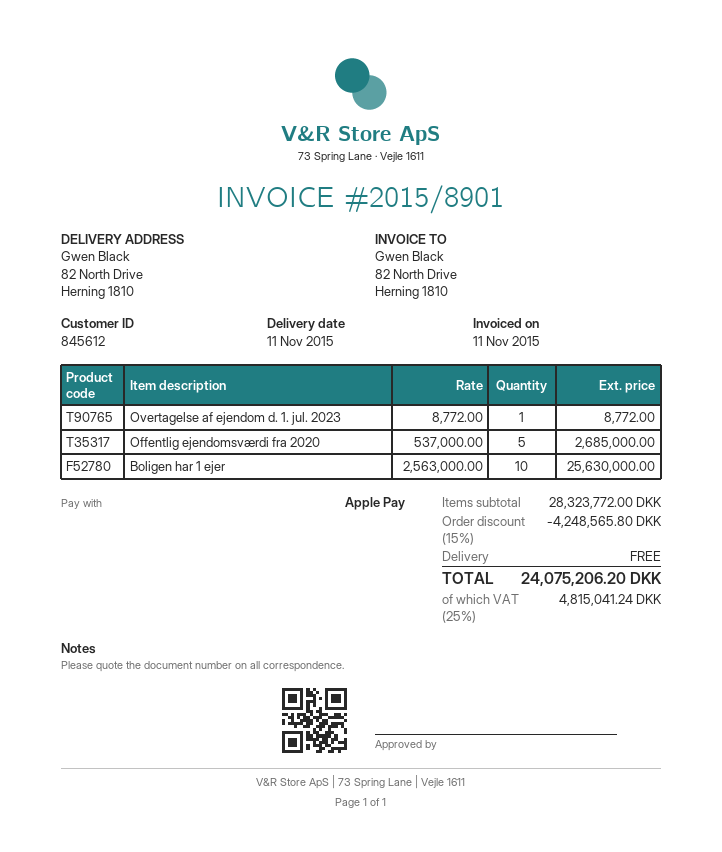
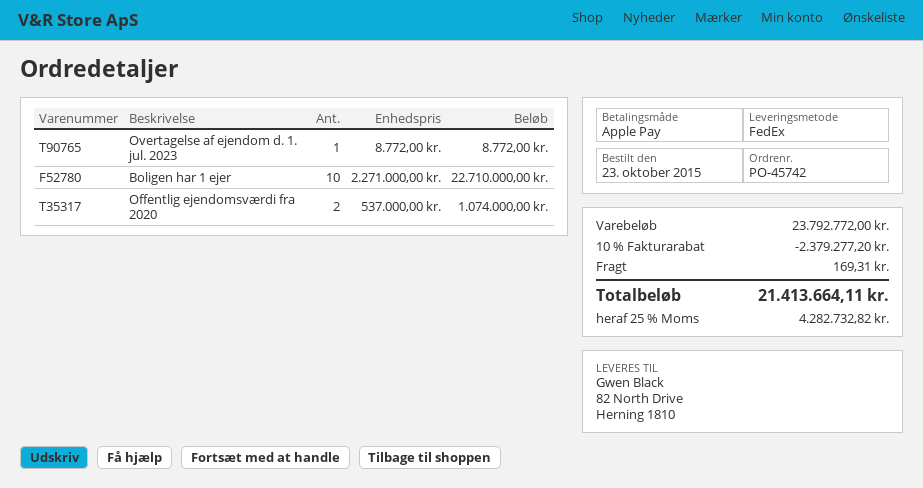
Offentlig ejendomsværdi fra 2020: 5 x 537000.00 = 2685000.00 -> 2 x 537000.00 = 1074000.00
Boligen har 1 ejer: 10 x 2563000.00 = 25630000.00 -> 10 x 2271000.00 = 22710000.00
subtotal: 28323772.00 -> 23792772.00
discount: 15% = 4248565.80 -> 10% = 2379277.20
shipping: 0.00 -> 169.31
tax: 25% = 4815041.24 -> 25% = 4282732.82
total: 24075206.20 -> 21413664.11

